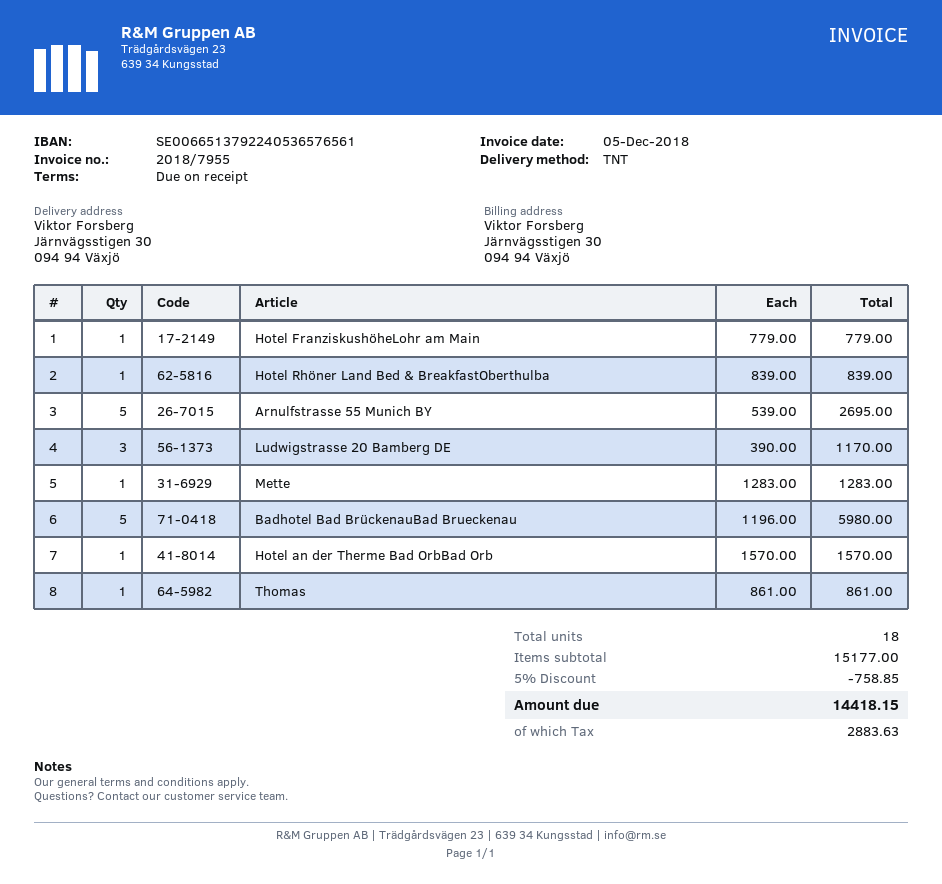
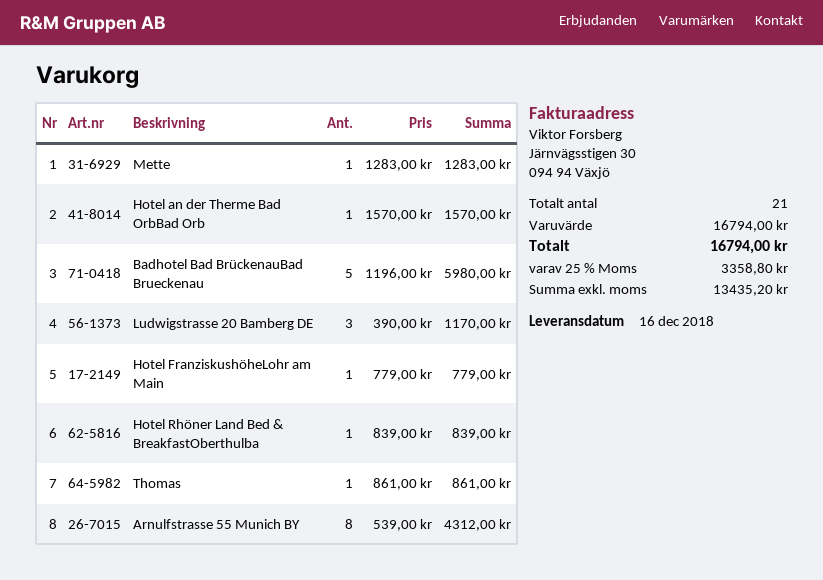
Arnulfstrasse 55 Munich BY: 5 x 539.00 = 2695.00 -> 8 x 539.00 = 4312.00
total quantity: 18 -> 21
subtotal: 15177.00 -> 16794.00
discount: 5% = 758.85 -> none
tax: 2883.63 -> 3358.80
total: 14418.15 -> 16794.00

